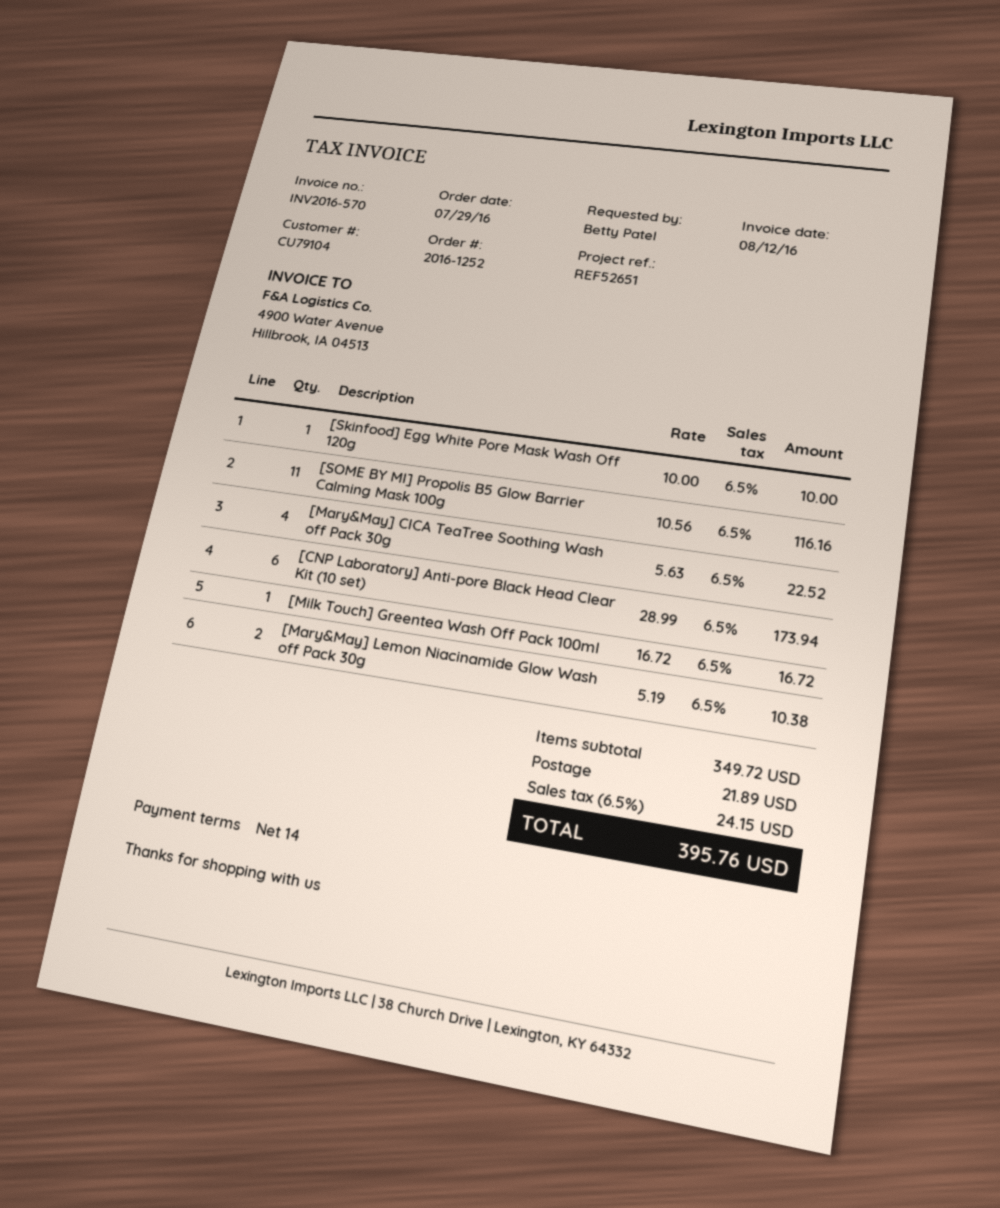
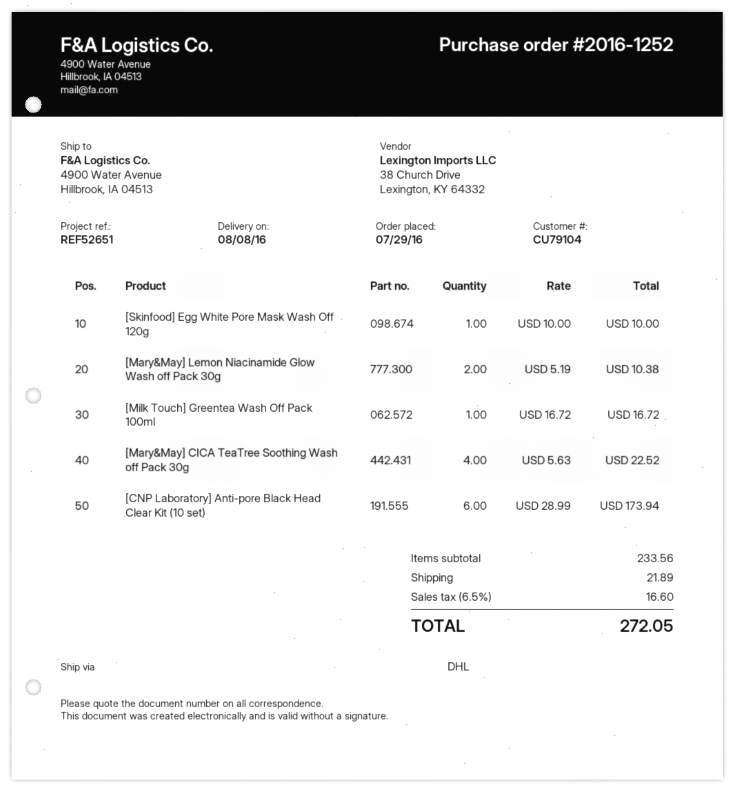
[SOME BY MI] Propolis B5 Glow Barrier Calming Mask 100g: 11 x 10.56 = 116.16 -> none
subtotal: 349.72 -> 233.56
tax: 6.5% = 24.15 -> 6.5% = 16.60
total: 395.76 -> 272.05

